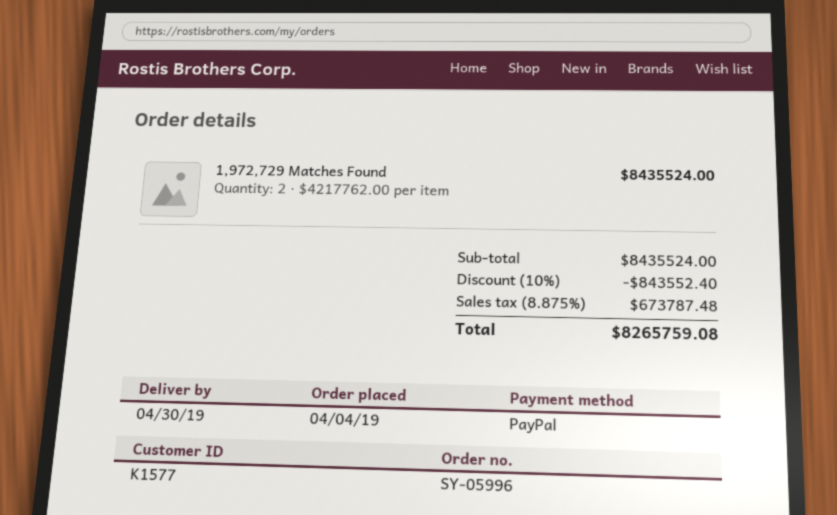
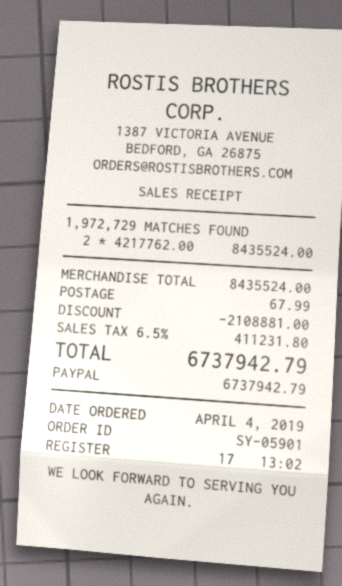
order number: SY-05996 -> SY-05901
discount: 843552.40 -> 2108881.00
shipping: none -> 67.99
tax: 8.875% = 673787.48 -> 6.5% = 411231.80
total: 8265759.08 -> 6737942.79

